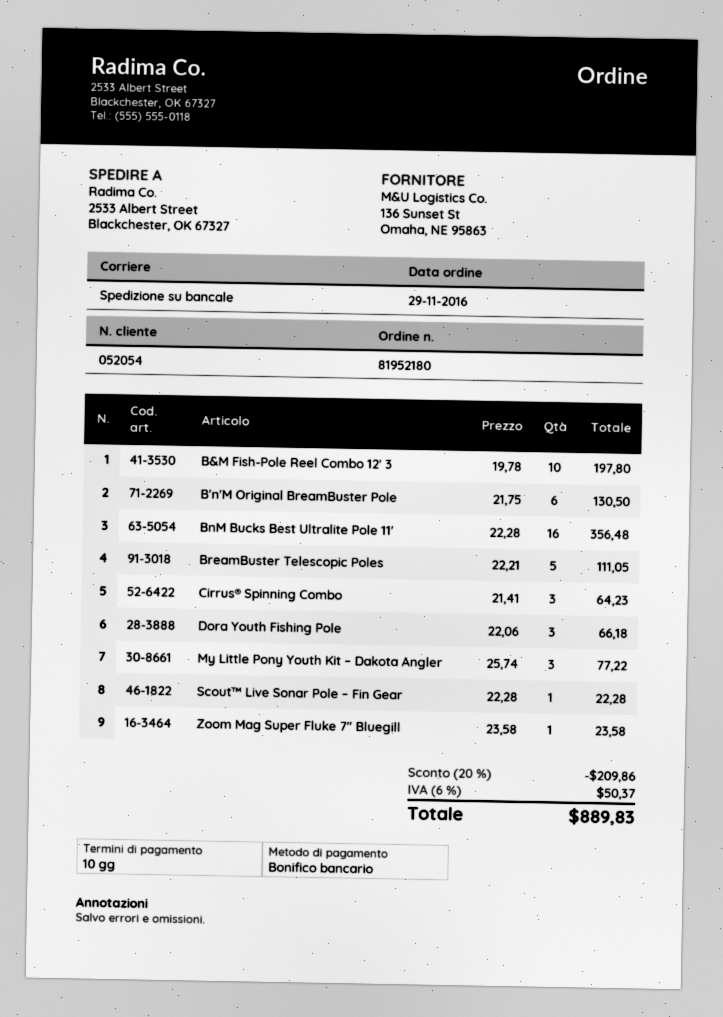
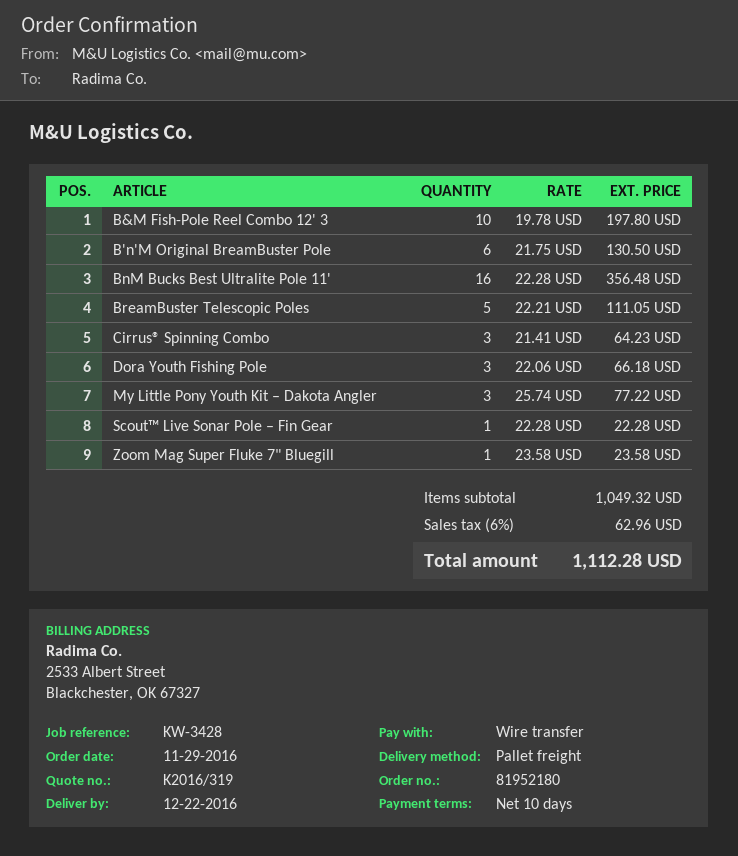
discount: 20% = 209.86 -> none
tax: 6% = 50.37 -> 6% = 62.96
total: 889.83 -> 1112.28

